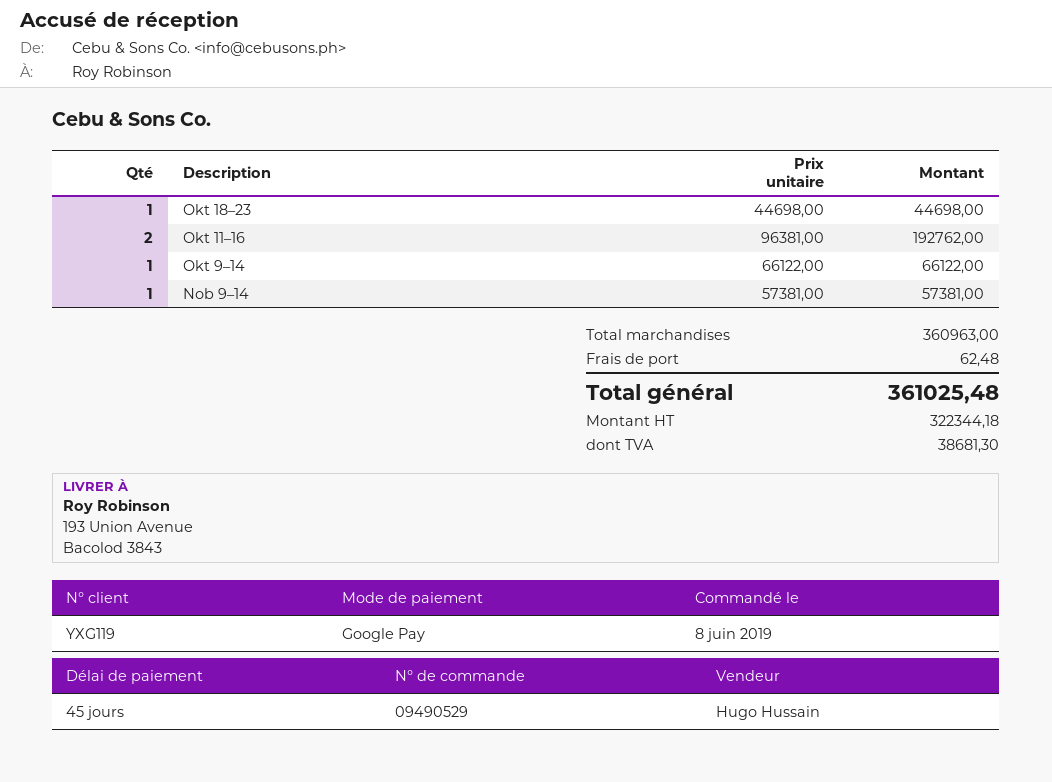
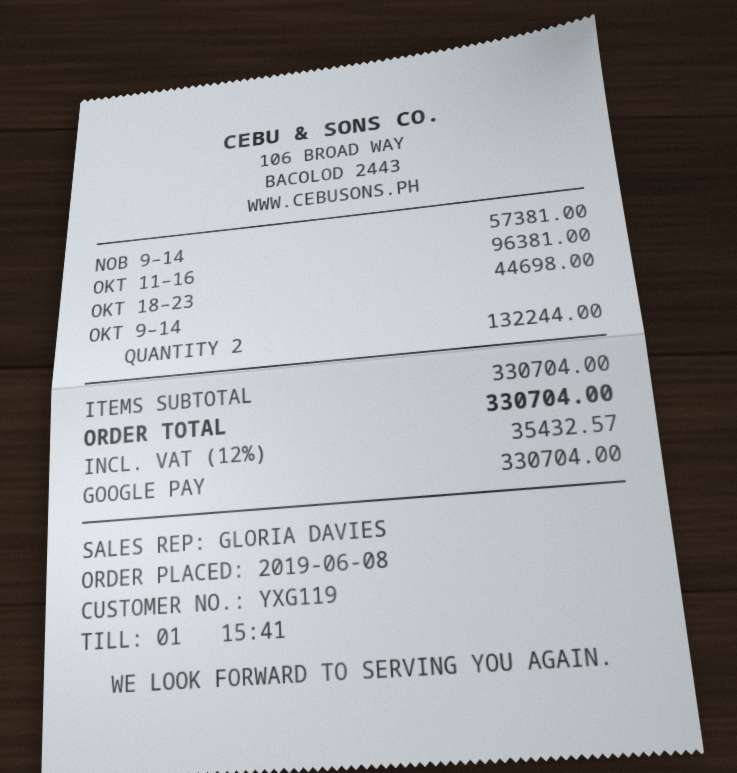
sales rep: Hugo Hussain -> GLORIA DAVIES
Okt 11–16: 2 for 192762.00 -> 1 for 96381.00
Okt 9–14: 1 for 66122.00 -> 2 for 132244.00
subtotal: 360963.00 -> 330704.00
shipping: 62.48 -> none
tax: 38681.30 -> 35432.57
total: 361025.48 -> 330704.00

